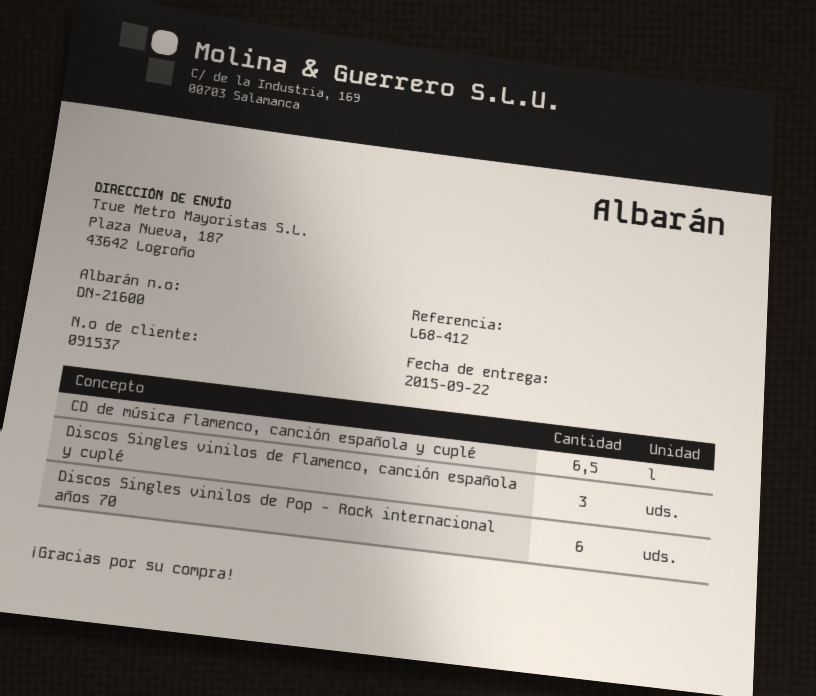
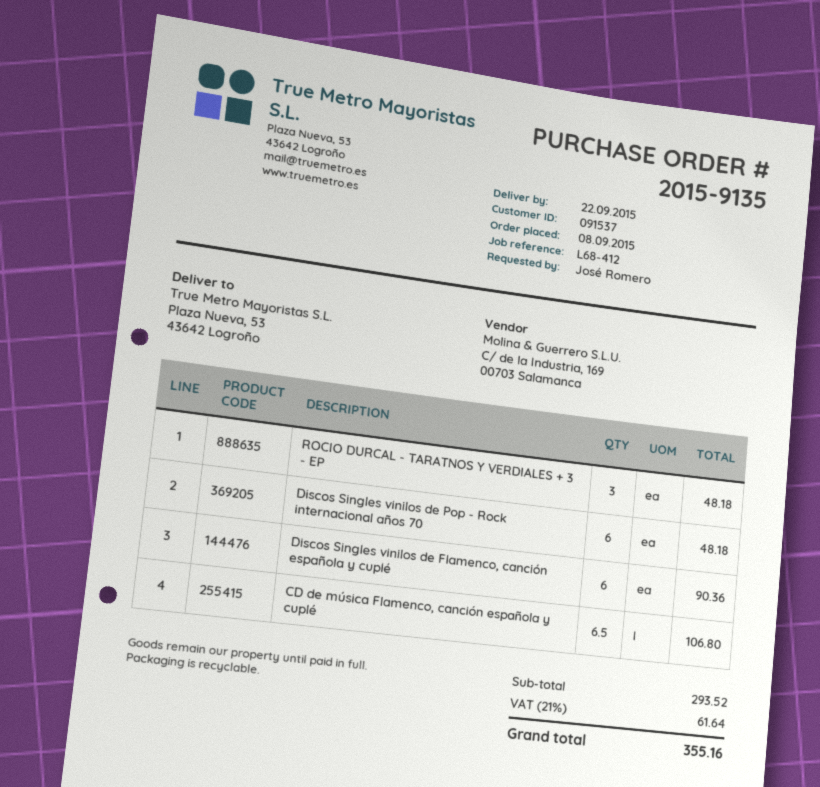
ship to: Plaza Nueva, 187, 43642 Logroño -> Plaza Nueva, 53, 43642 Logroño
Discos Singles vinilos de Flamenco, canción española y cuplé: 3 -> 6
ROCIO DURCAL - TARATNOS Y VERDIALES + 3 - EP: none -> 3

